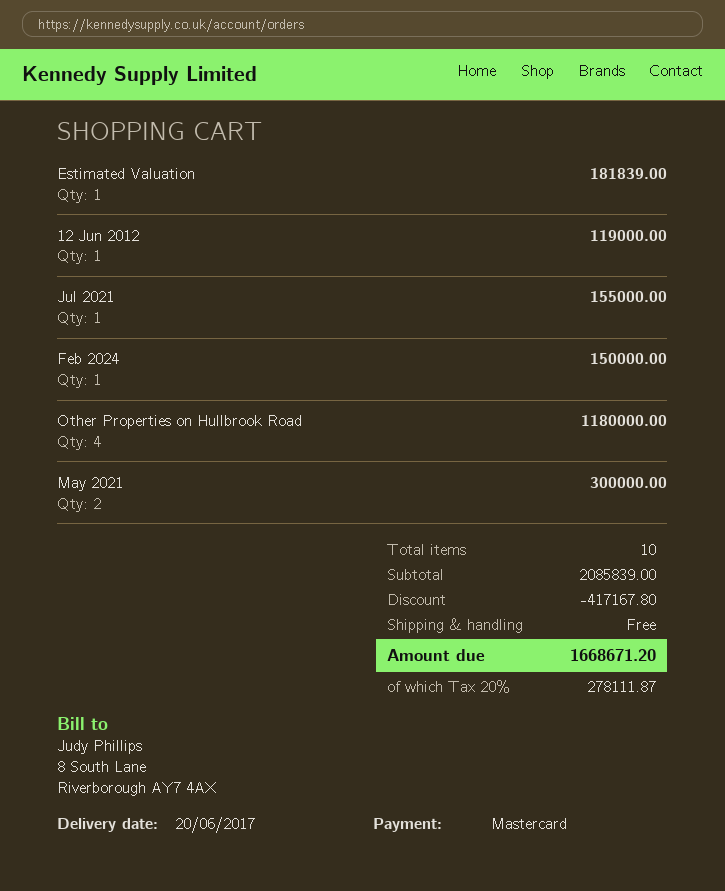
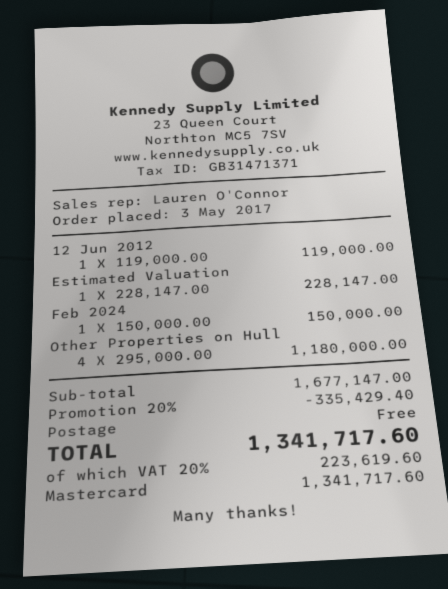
Estimated Valuation: 1 for 181839.00 -> 1 for 228147.00
Jul 2021: 1 for 155000.00 -> none
May 2021: 2 for 300000.00 -> none
subtotal: 2085839.00 -> 1677147.00
discount: 417167.80 -> 335429.40
tax: 20% = 278111.87 -> 20% = 223619.60
total: 1668671.20 -> 1341717.60

